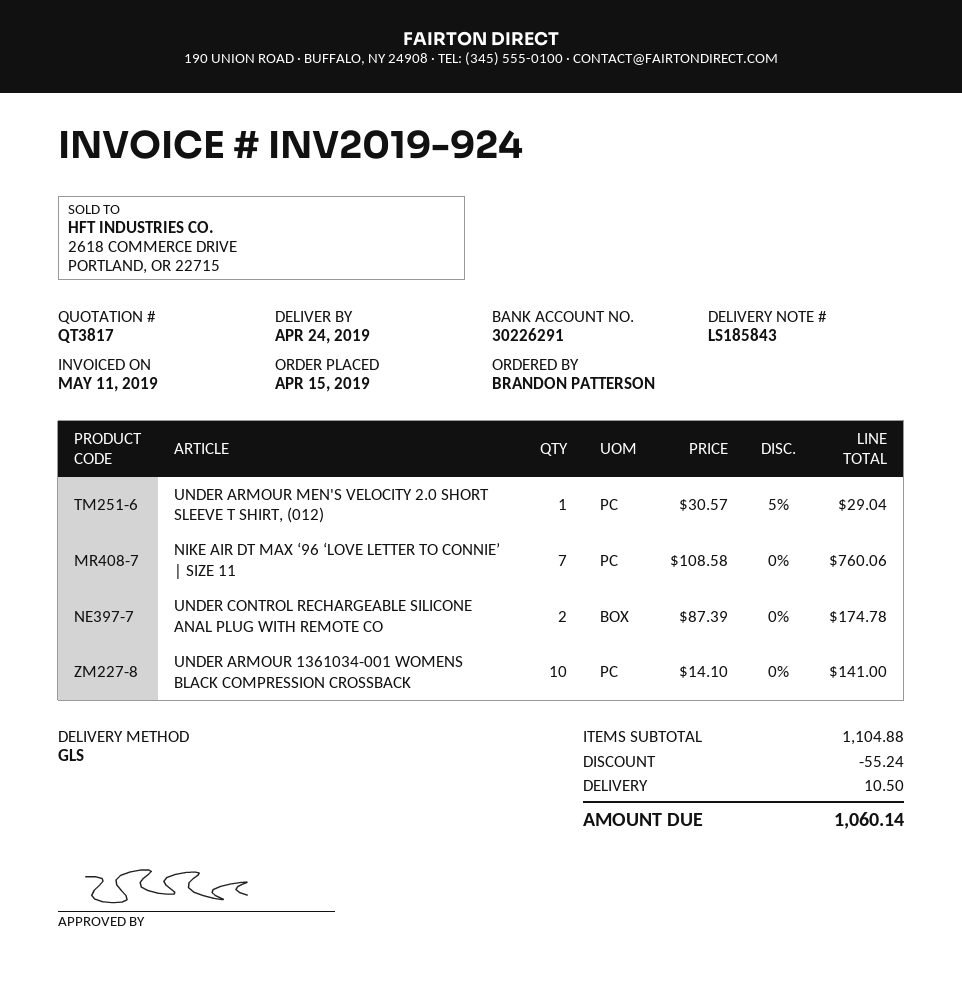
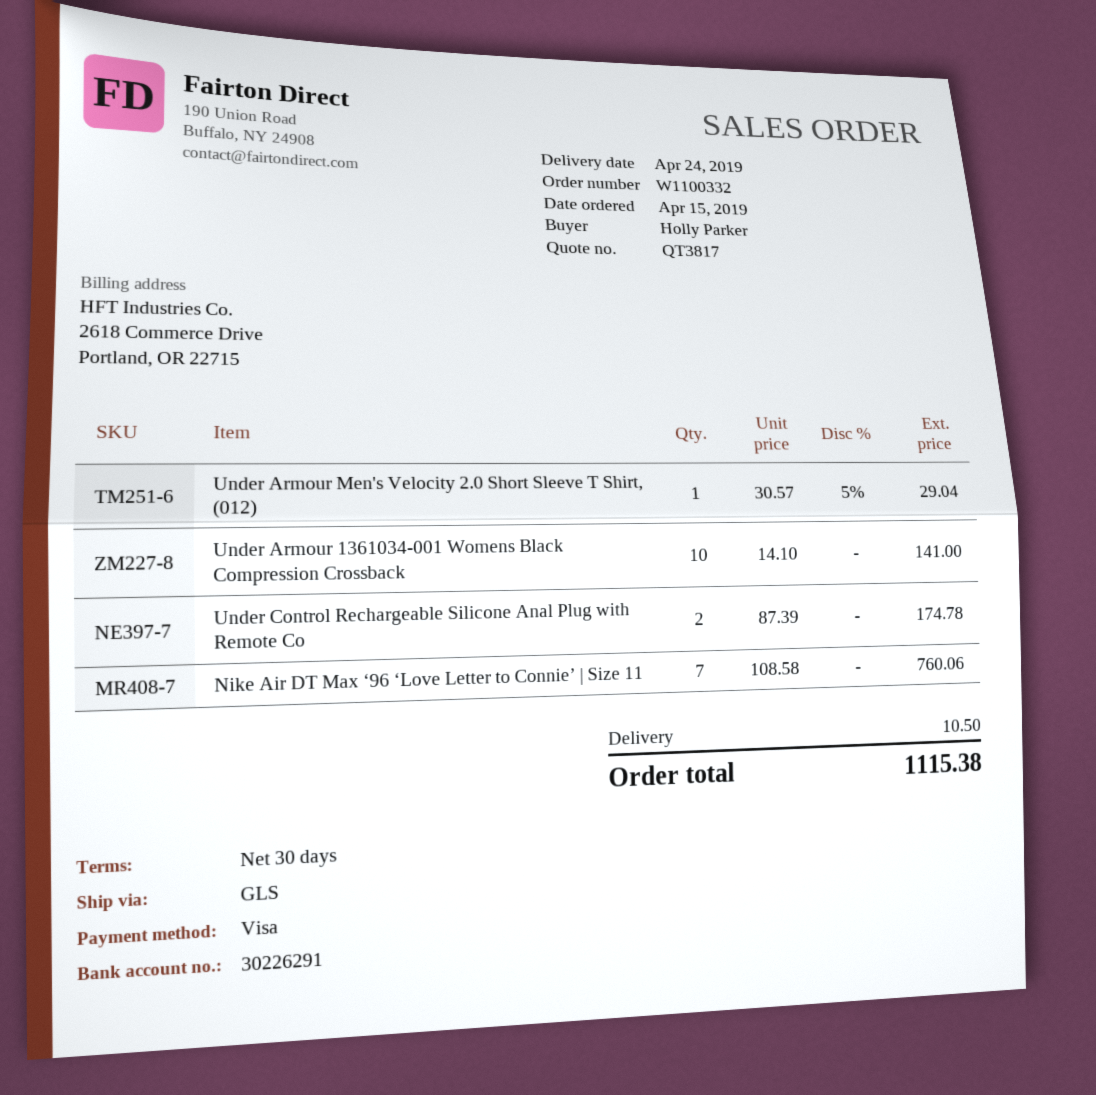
ordered by: BRANDON PATTERSON -> Holly Parker
discount: 55.24 -> none
total: 1060.14 -> 1115.38

